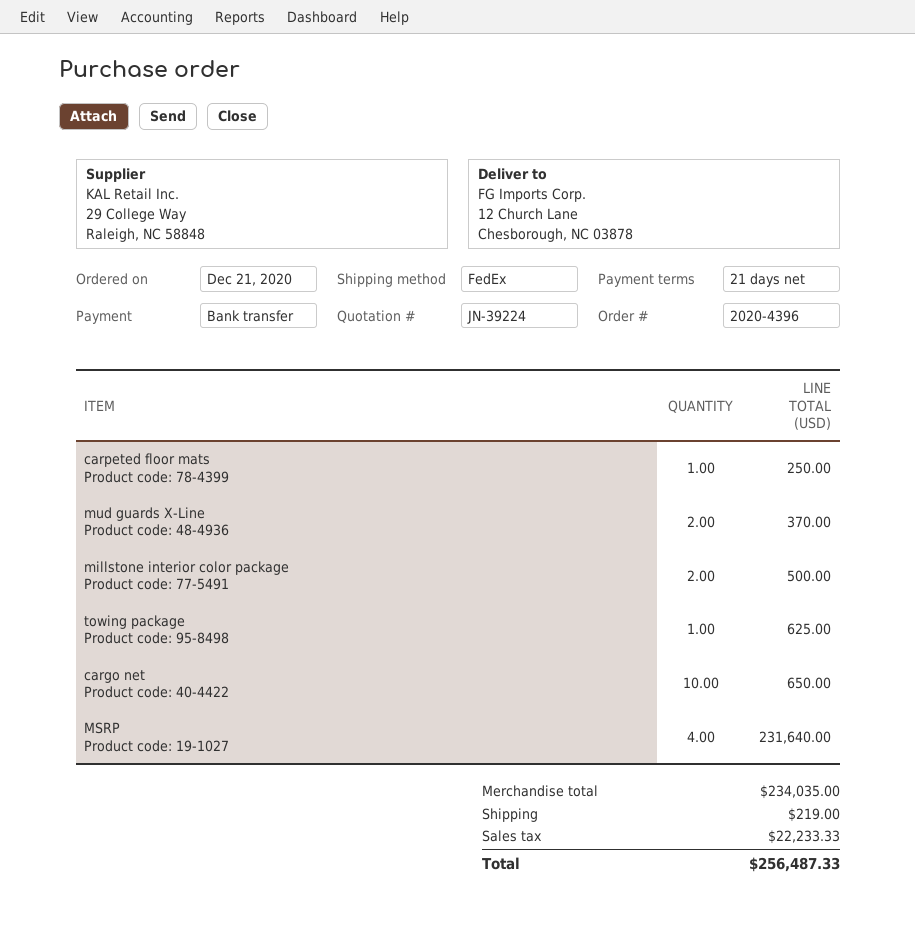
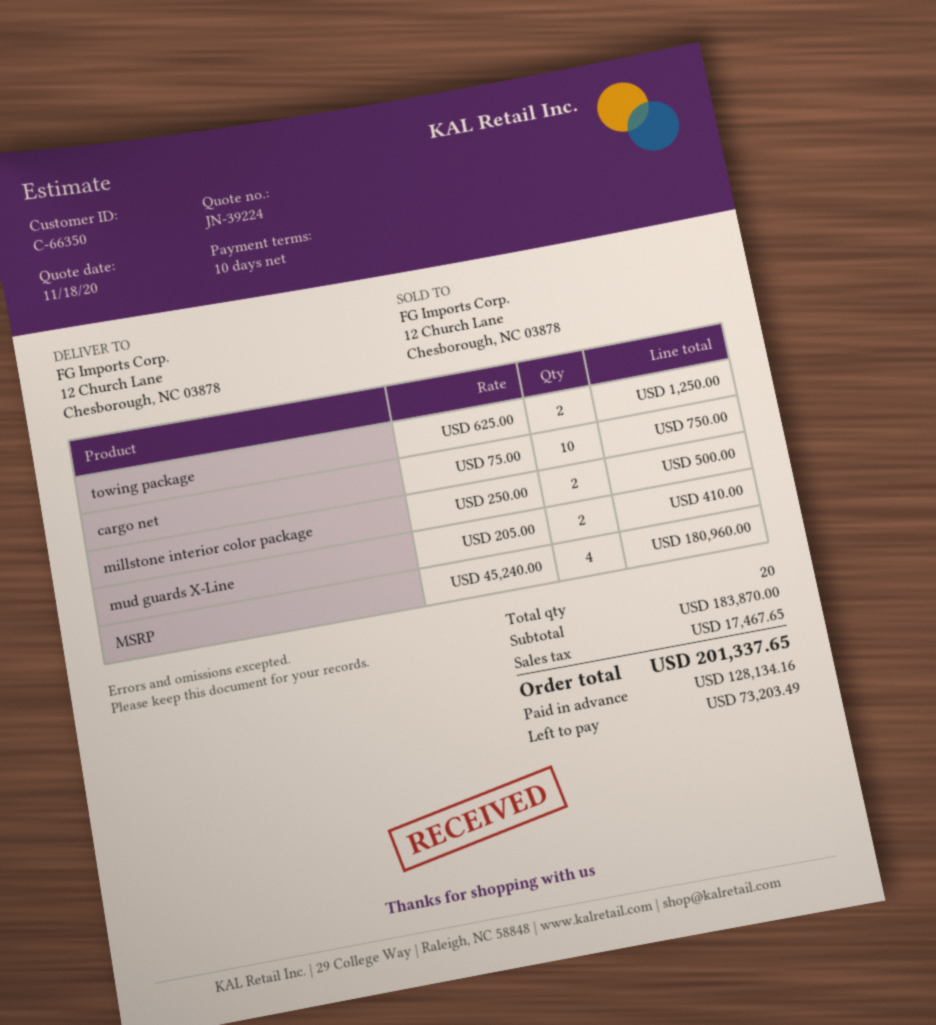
payment terms: 21 days -> 10 days
carpeted floor mats: 1 for 250.00 -> none
mud guards X-Line: 2 for 370.00 -> 2 for 410.00
towing package: 1 for 625.00 -> 2 for 1250.00
cargo net: 10 for 650.00 -> 10 for 750.00
MSRP: 4 for 231640.00 -> 4 for 180960.00
subtotal: 234035.00 -> 183870.00
shipping: 219.00 -> none
tax: 22233.33 -> 17467.65
total: 256487.33 -> 201337.65

